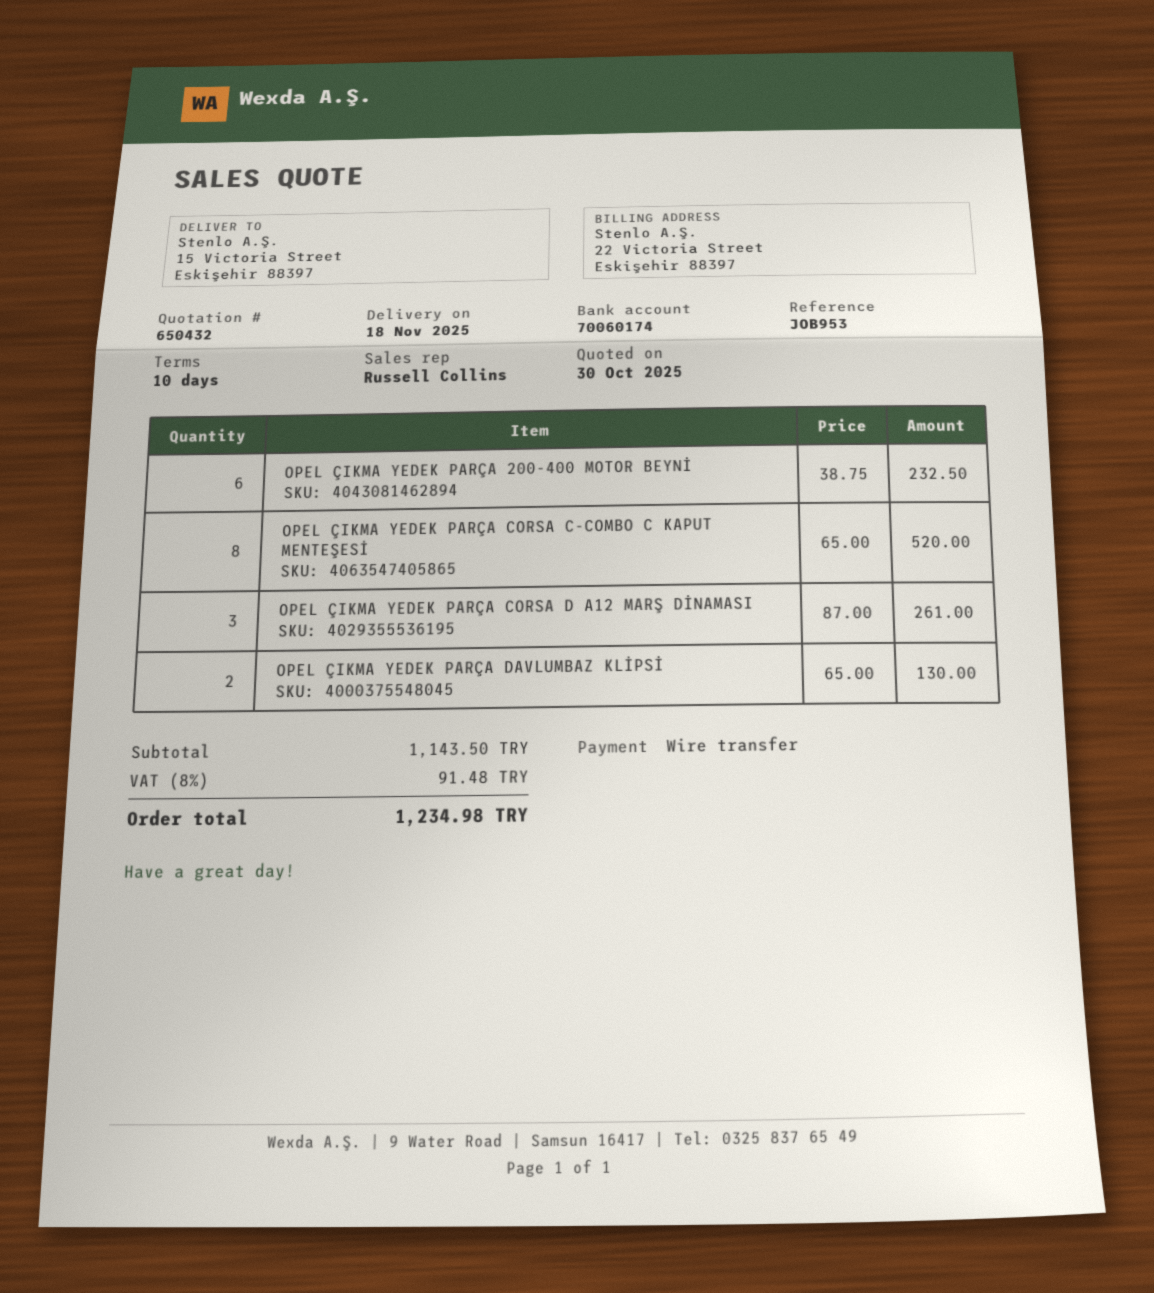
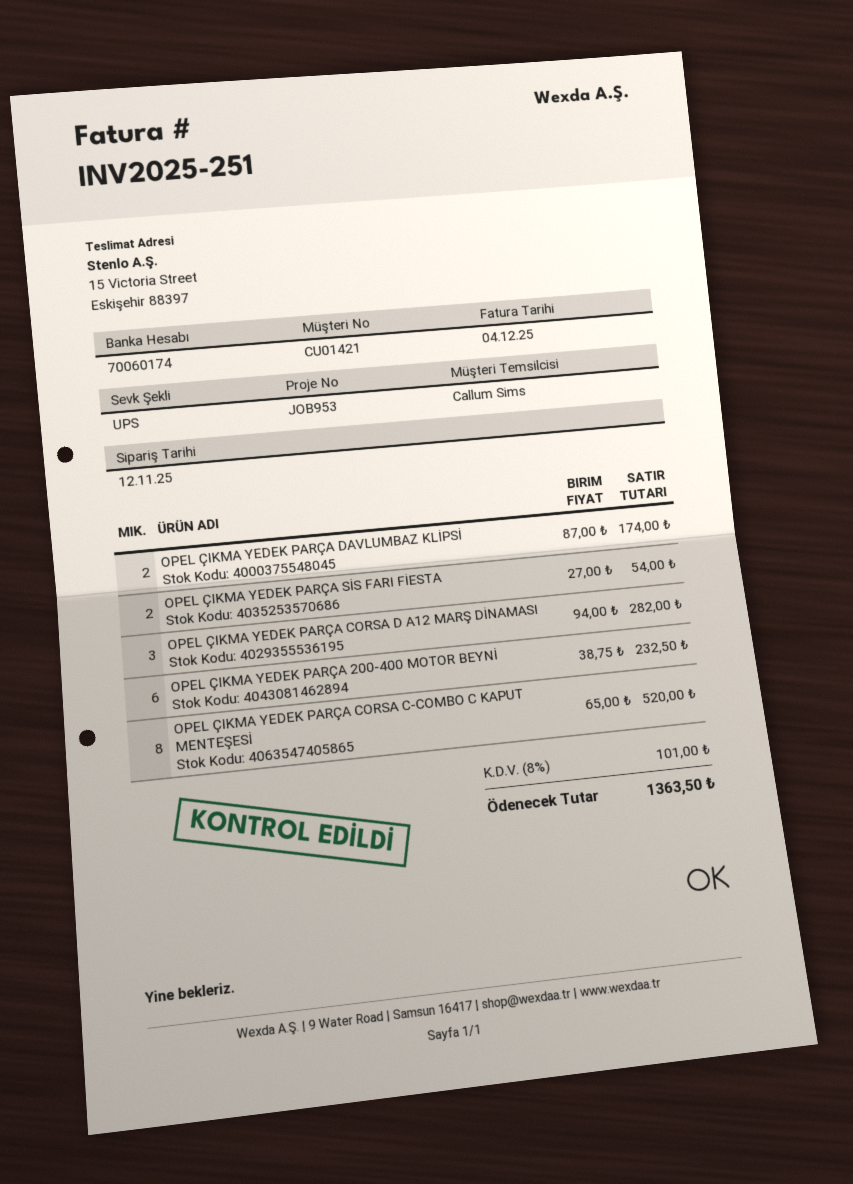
sales rep: Russell Collins -> Callum Sims
OPEL ÇIKMA YEDEK PARÇA CORSA D A12 MARŞ DİNAMASI: 3 x 87.00 = 261.00 -> 3 x 94.00 = 282.00
OPEL ÇIKMA YEDEK PARÇA DAVLUMBAZ KLİPSİ: 2 x 65.00 = 130.00 -> 2 x 87.00 = 174.00
OPEL ÇIKMA YEDEK PARÇA SİS FARI FİESTA: none -> 2 x 27.00 = 54.00
tax: 8% = 91.48 -> 8% = 101.00
total: 1234.98 -> 1363.50

